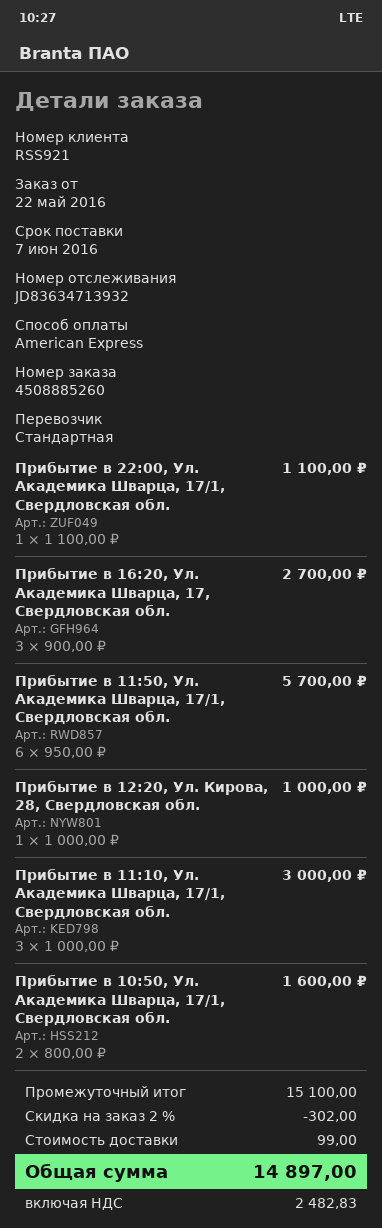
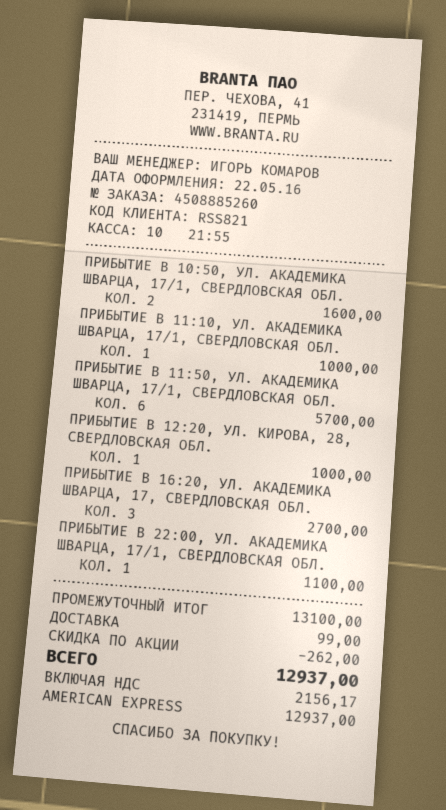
customer number: RSS921 -> RSS821
Прибытие в 11:10, Ул. Академика Шварца, 17/1, Свердловская обл.: 3 for 3000.00 -> 1 for 1000.00
subtotal: 15100.00 -> 13100.00
discount: 302.00 -> 262.00
tax: 2482.83 -> 2156.17
total: 14897.00 -> 12937.00

